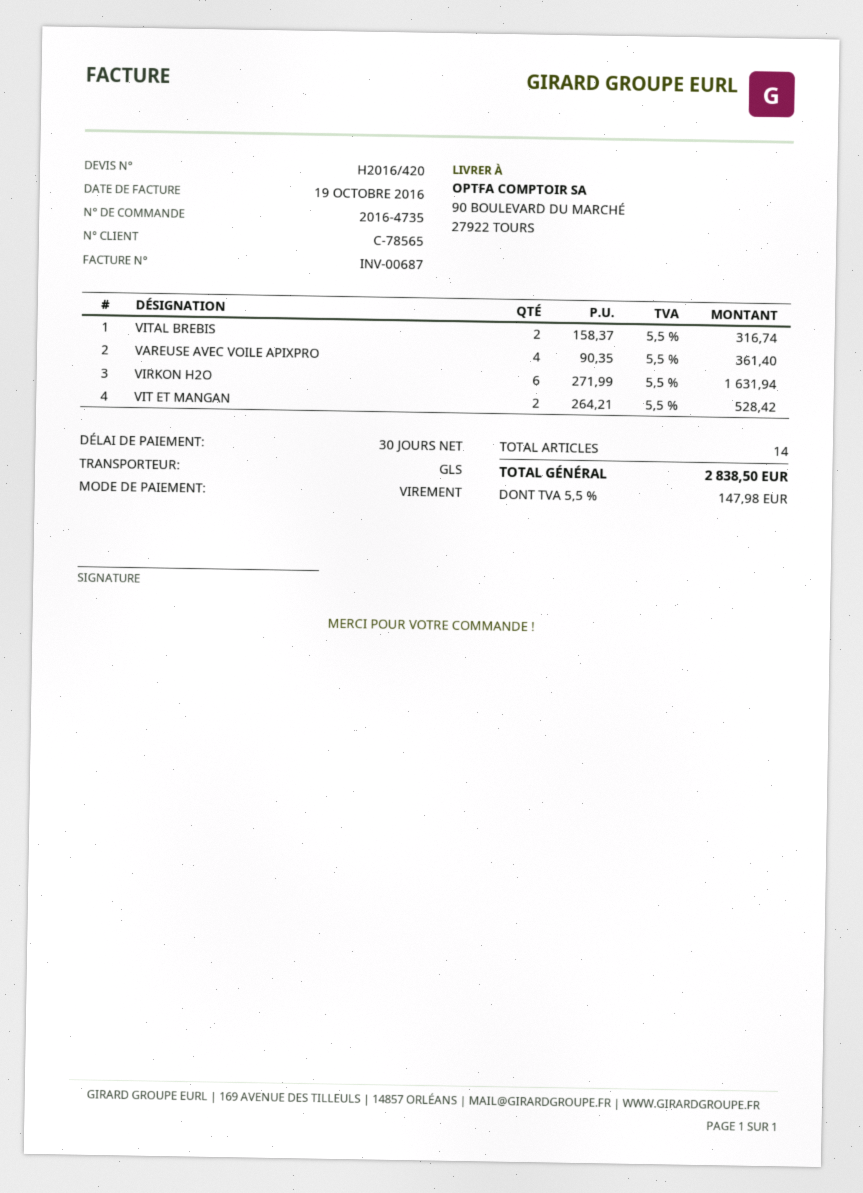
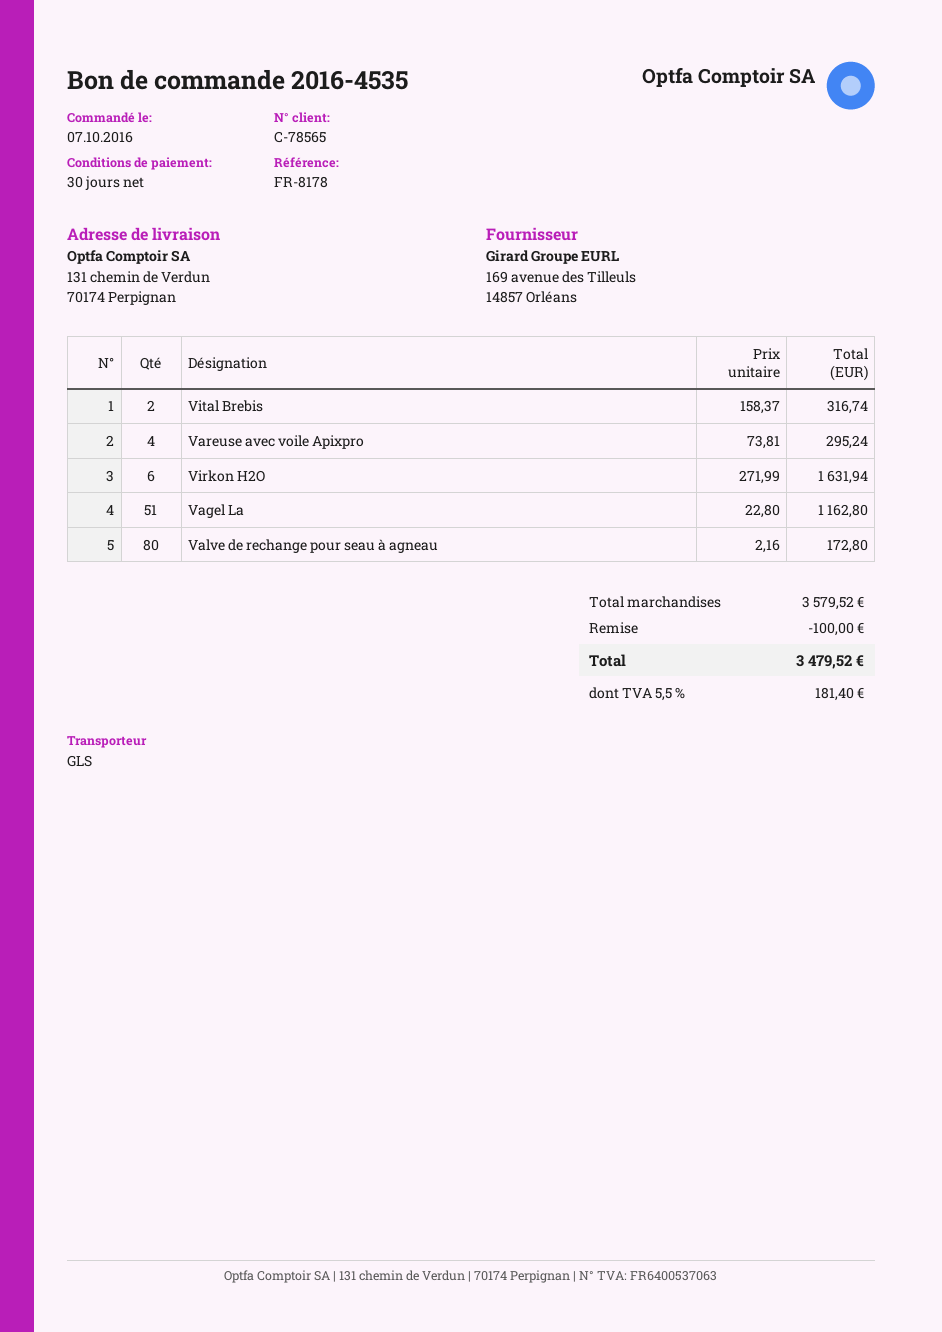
order number: 2016-4735 -> 2016-4535
ship to: 90 BOULEVARD DU MARCHÉ, 27922 TOURS -> 131 chemin de Verdun, 70174 Perpignan
VAREUSE AVEC VOILE APIXPRO: 4 x 90.35 = 361.40 -> 4 x 73.81 = 295.24
VIT ET MANGAN: 2 x 264.21 = 528.42 -> none
Vagel La: none -> 51 x 22.80 = 1162.80
Valve de rechange pour seau à agneau: none -> 80 x 2.16 = 172.80
discount: none -> 100.00
tax: 5.5% = 147.98 -> 5.5% = 181.40
total: 2838.50 -> 3479.52

